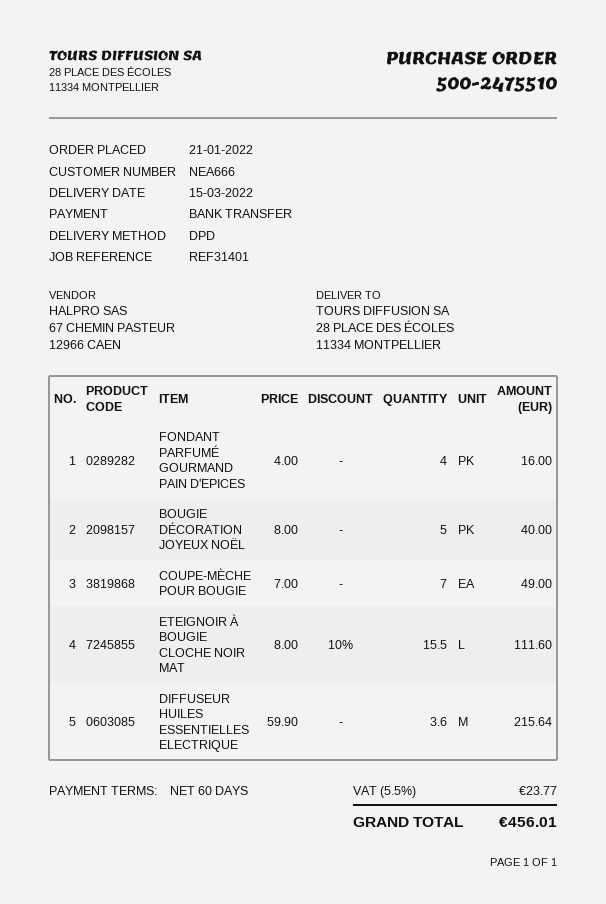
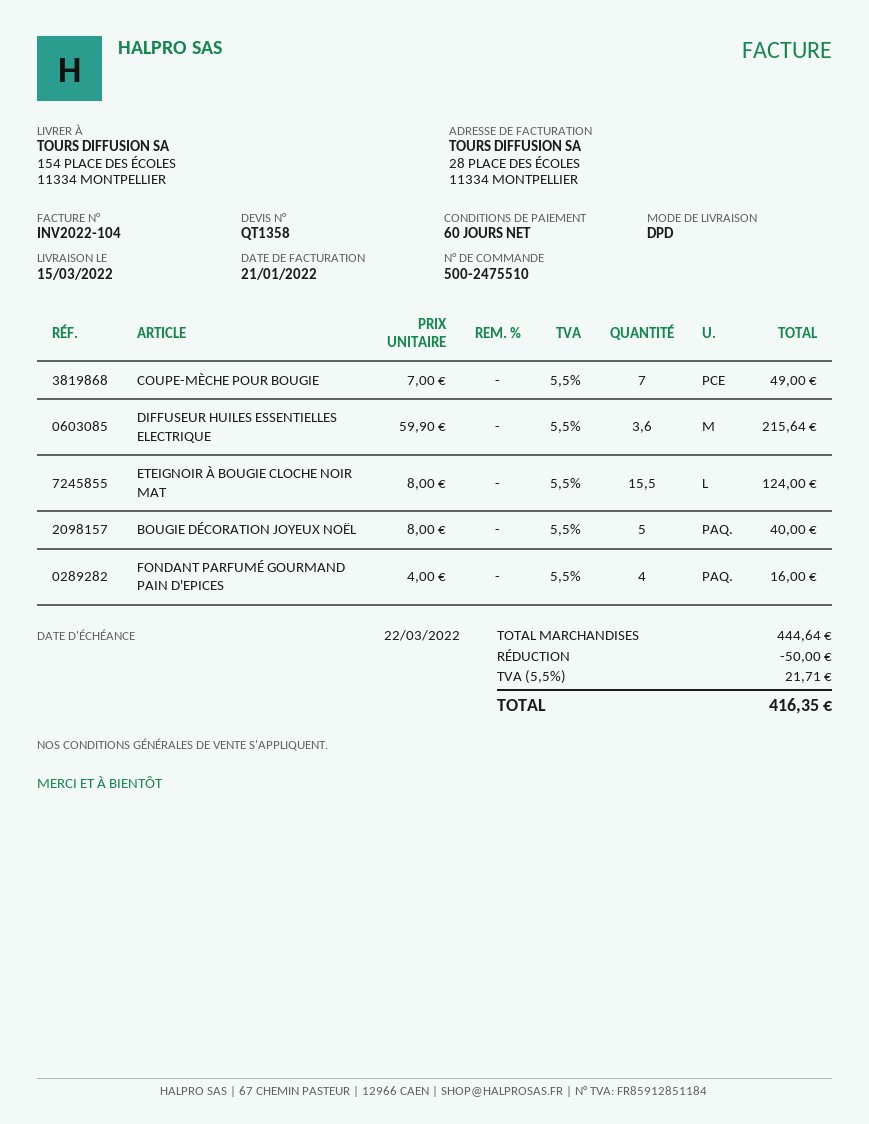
ship to: 28 PLACE DES ÉCOLES, 11334 MONTPELLIER -> 154 PLACE DES ÉCOLES, 11334 MONTPELLIER
ETEIGNOIR À BOUGIE CLOCHE NOIR MAT: 15.5 x 8.00 - 10% = 111.60 -> 15.5 x 8.00 = 124.00
discount: none -> 50.00
tax: 5.5% = 23.77 -> 5.5% = 21.71
total: 456.01 -> 416.35

